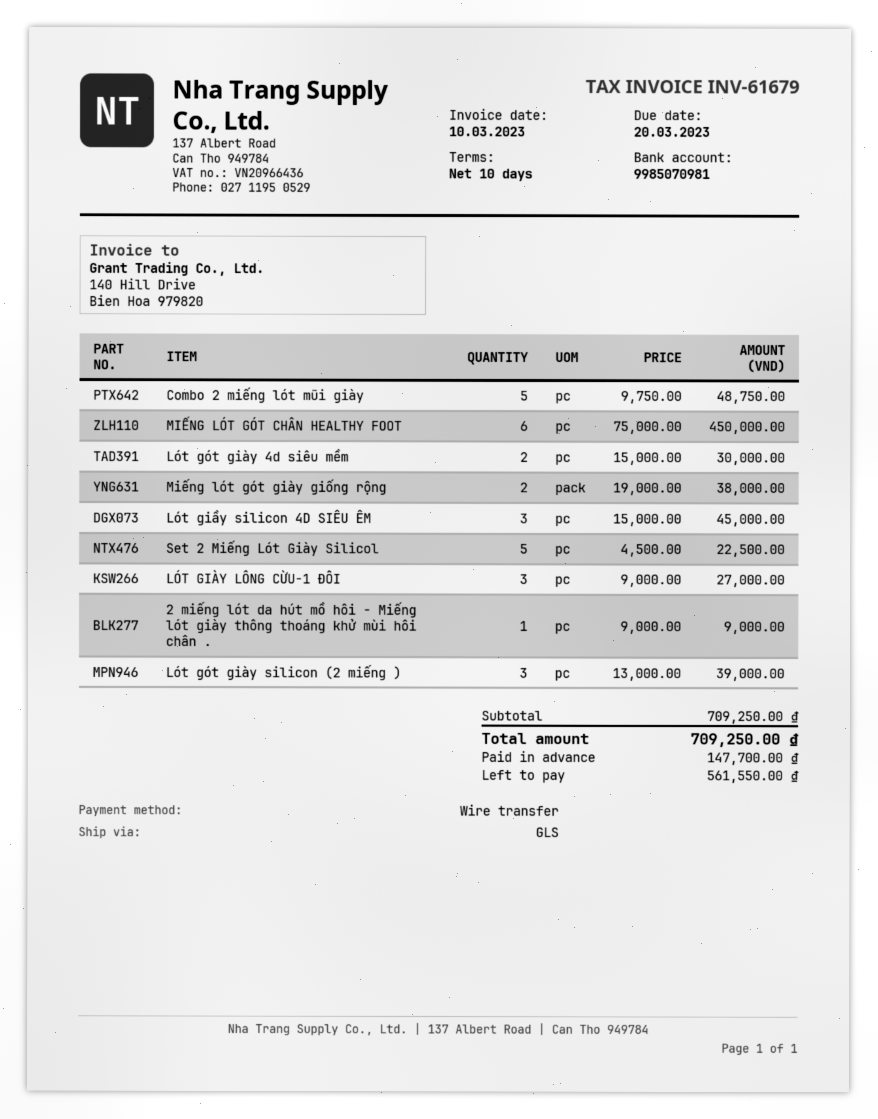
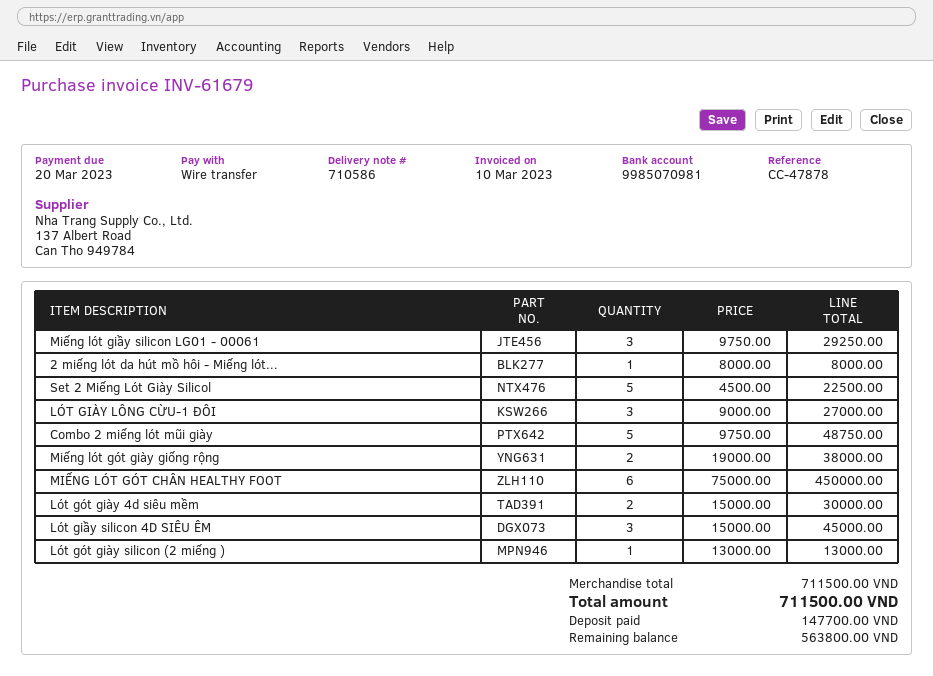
2 miếng lót da hút mồ hôi - Miếng lót giày thông thoáng khử mùi hôi chân .: 1 x 9000.00 = 9000.00 -> 1 x 8000.00 = 8000.00
Lót gót giày silicon (2 miếng ): 3 x 13000.00 = 39000.00 -> 1 x 13000.00 = 13000.00
Miếng lót giầy silicon LG01 - 00061: none -> 3 x 9750.00 = 29250.00
subtotal: 709250.00 -> 711500.00
total: 709250.00 -> 711500.00
balance: 561550.00 -> 563800.00

